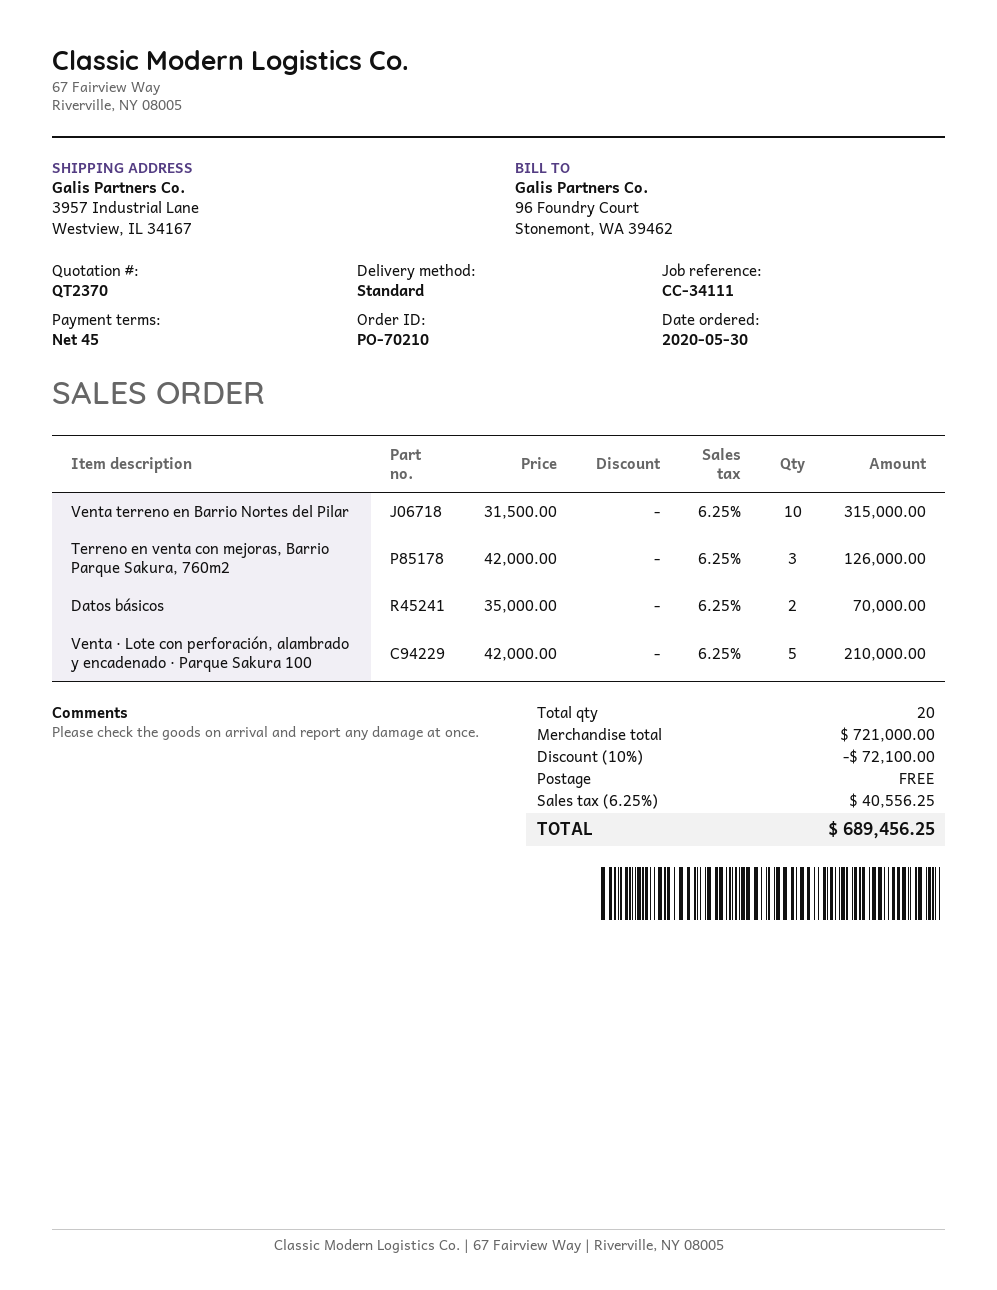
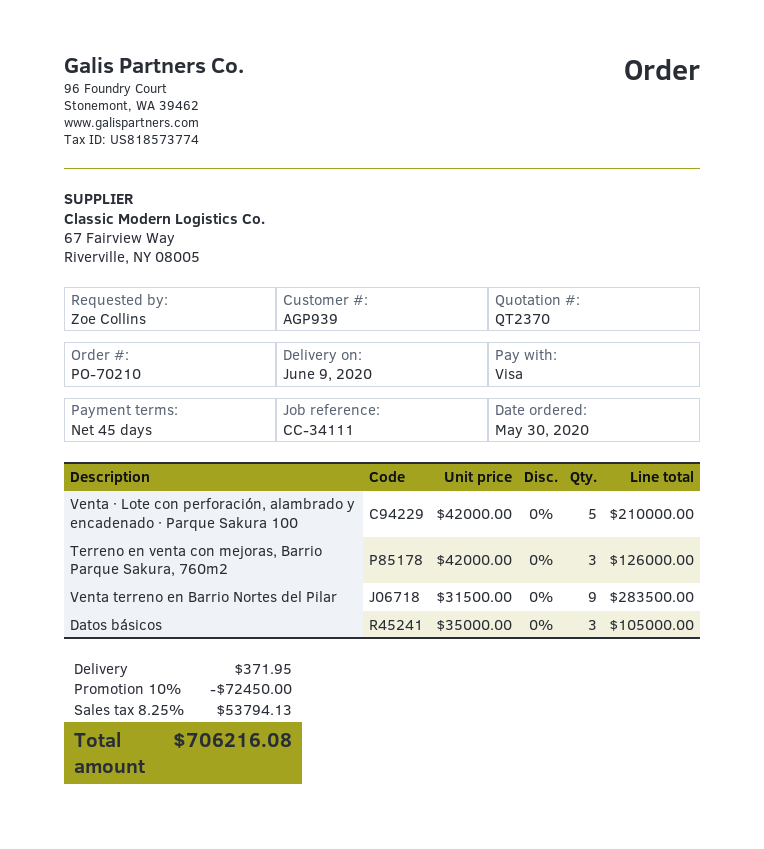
Venta terreno en Barrio Nortes del Pilar: 10 x 31500.00 = 315000.00 -> 9 x 31500.00 = 283500.00
Datos básicos: 2 x 35000.00 = 70000.00 -> 3 x 35000.00 = 105000.00
discount: 10% = 72100.00 -> 10% = 72450.00
shipping: 0.00 -> 371.95
tax: 6.25% = 40556.25 -> 8.25% = 53794.13
total: 689456.25 -> 706216.08

